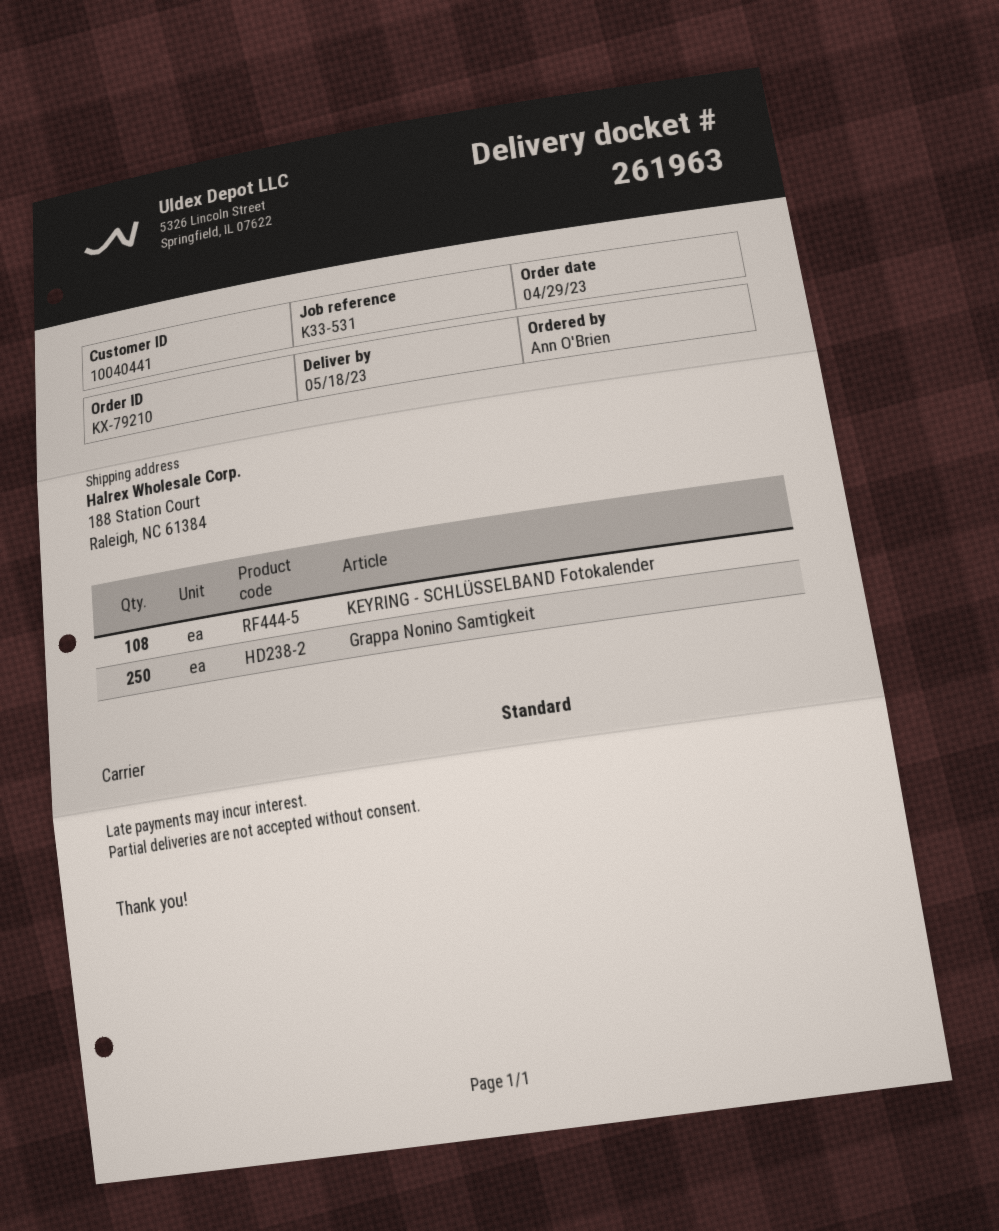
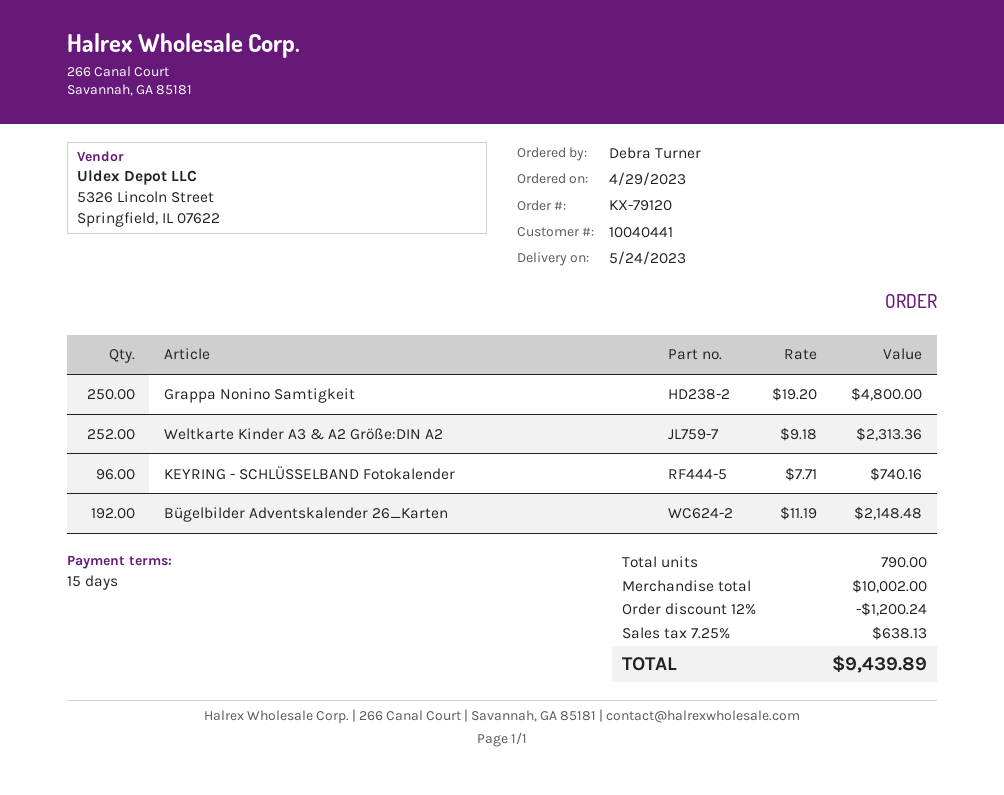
order number: KX-79210 -> KX-79120
delivery date: 2023-05-18 -> 2023-05-24
ordered by: Ann O'Brien -> Debra Turner
KEYRING - SCHLÜSSELBAND Fotokalender: 108 -> 96
Weltkarte Kinder A3 & A2 Größe:DIN A2: none -> 252
Bügelbilder Adventskalender 26_Karten: none -> 192

